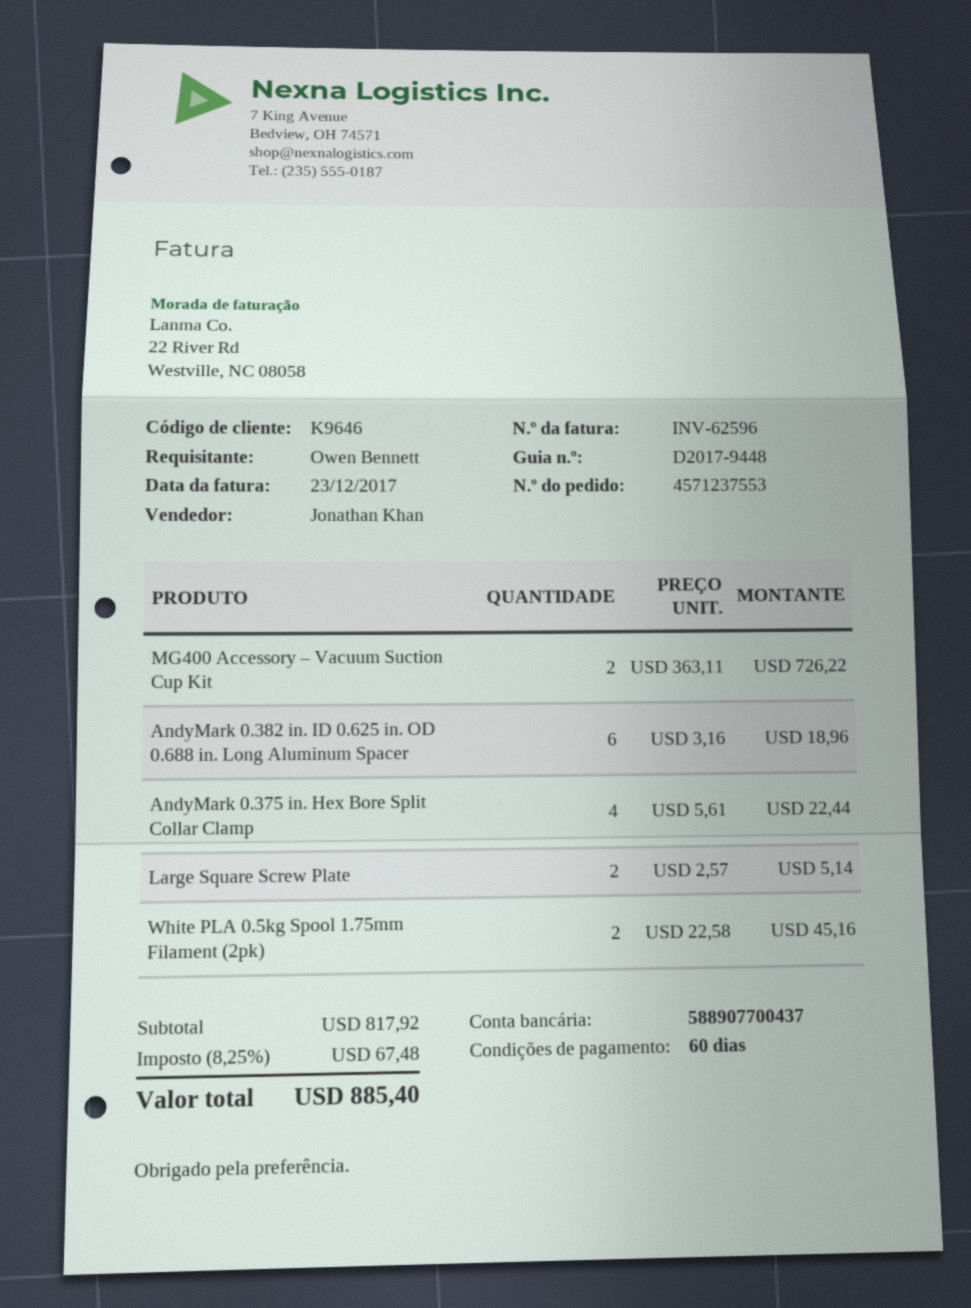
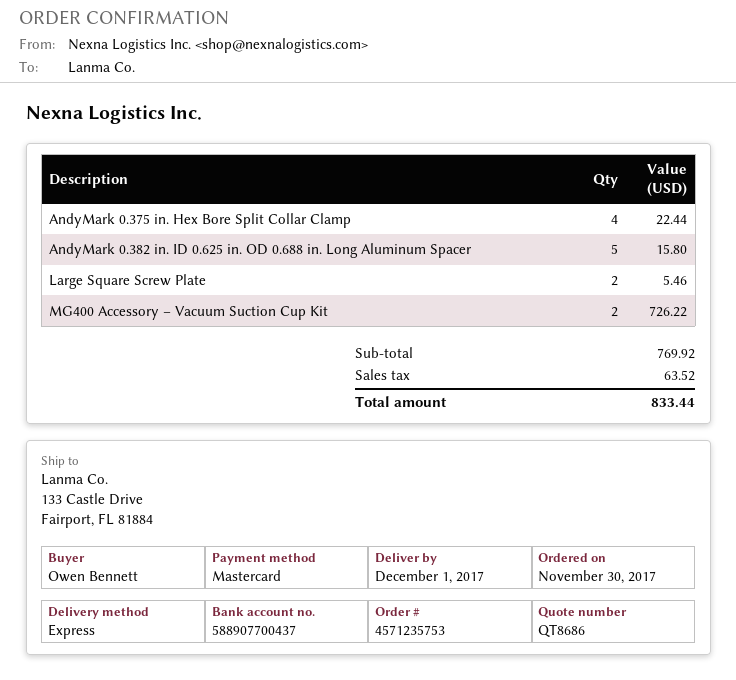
order number: 4571237553 -> 4571235753
AndyMark 0.382 in. ID 0.625 in. OD 0.688 in. Long Aluminum Spacer: 6 for 18.96 -> 5 for 15.80
Large Square Screw Plate: 2 for 5.14 -> 2 for 5.46
White PLA 0.5kg Spool 1.75mm Filament (2pk): 2 for 45.16 -> none
subtotal: 817.92 -> 769.92
tax: 67.48 -> 63.52
total: 885.40 -> 833.44

